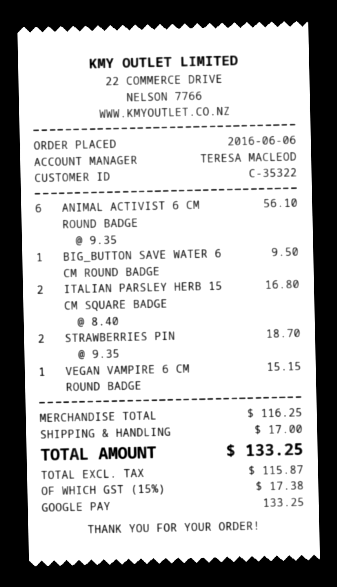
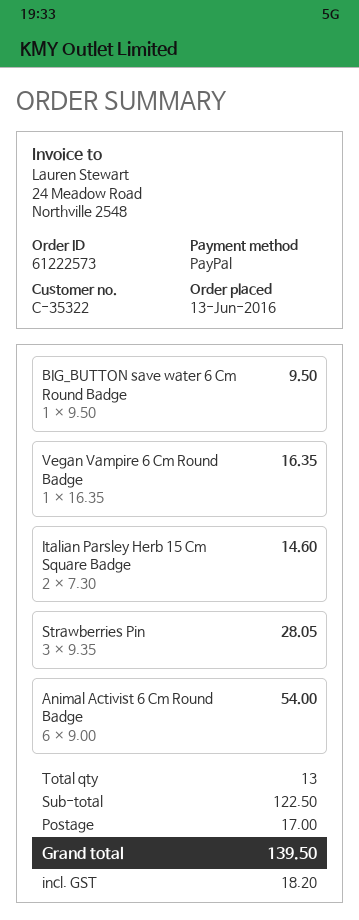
order date: 2016-06-06 -> 2016-06-13
payment method: Google Pay -> PayPal
ANIMAL ACTIVIST 6 CM ROUND BADGE: 6 x 9.35 = 56.10 -> 6 x 9.00 = 54.00
ITALIAN PARSLEY HERB 15 CM SQUARE BADGE: 2 x 8.40 = 16.80 -> 2 x 7.30 = 14.60
STRAWBERRIES PIN: 2 x 9.35 = 18.70 -> 3 x 9.35 = 28.05
VEGAN VAMPIRE 6 CM ROUND BADGE: 1 x 15.15 = 15.15 -> 1 x 16.35 = 16.35
subtotal: 116.25 -> 122.50
tax: 17.38 -> 18.20
total: 133.25 -> 139.50

